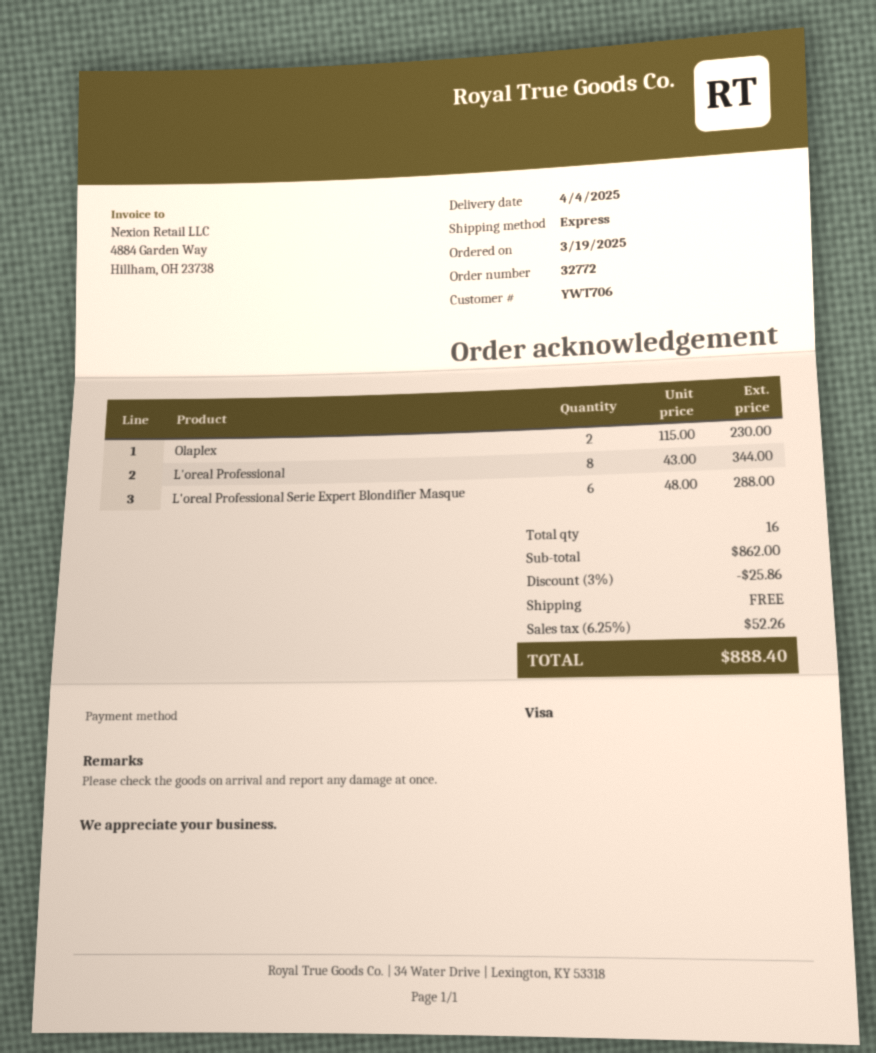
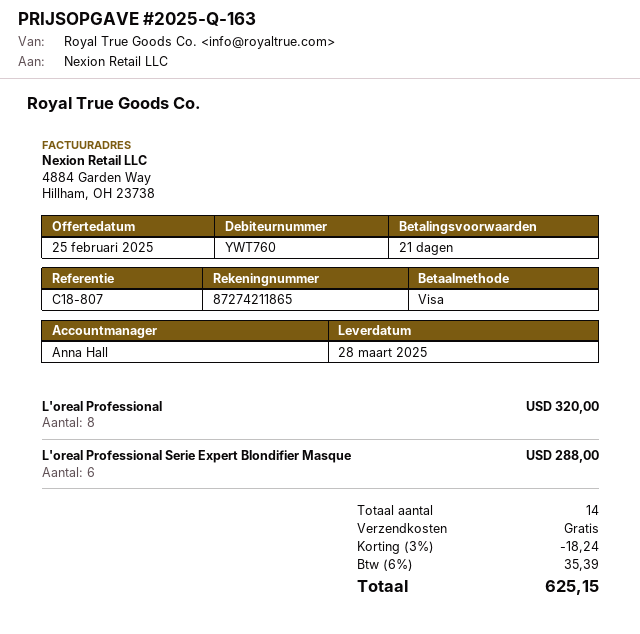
delivery date: 2025-04-04 -> 2025-03-28
customer number: YWT706 -> YWT760
Olaplex: 2 for 230.00 -> none
L'oreal Professional: 8 for 344.00 -> 8 for 320.00
total quantity: 16 -> 14
discount: 3% = 25.86 -> 3% = 18.24
tax: 6.25% = 52.26 -> 6% = 35.39
total: 888.40 -> 625.15

